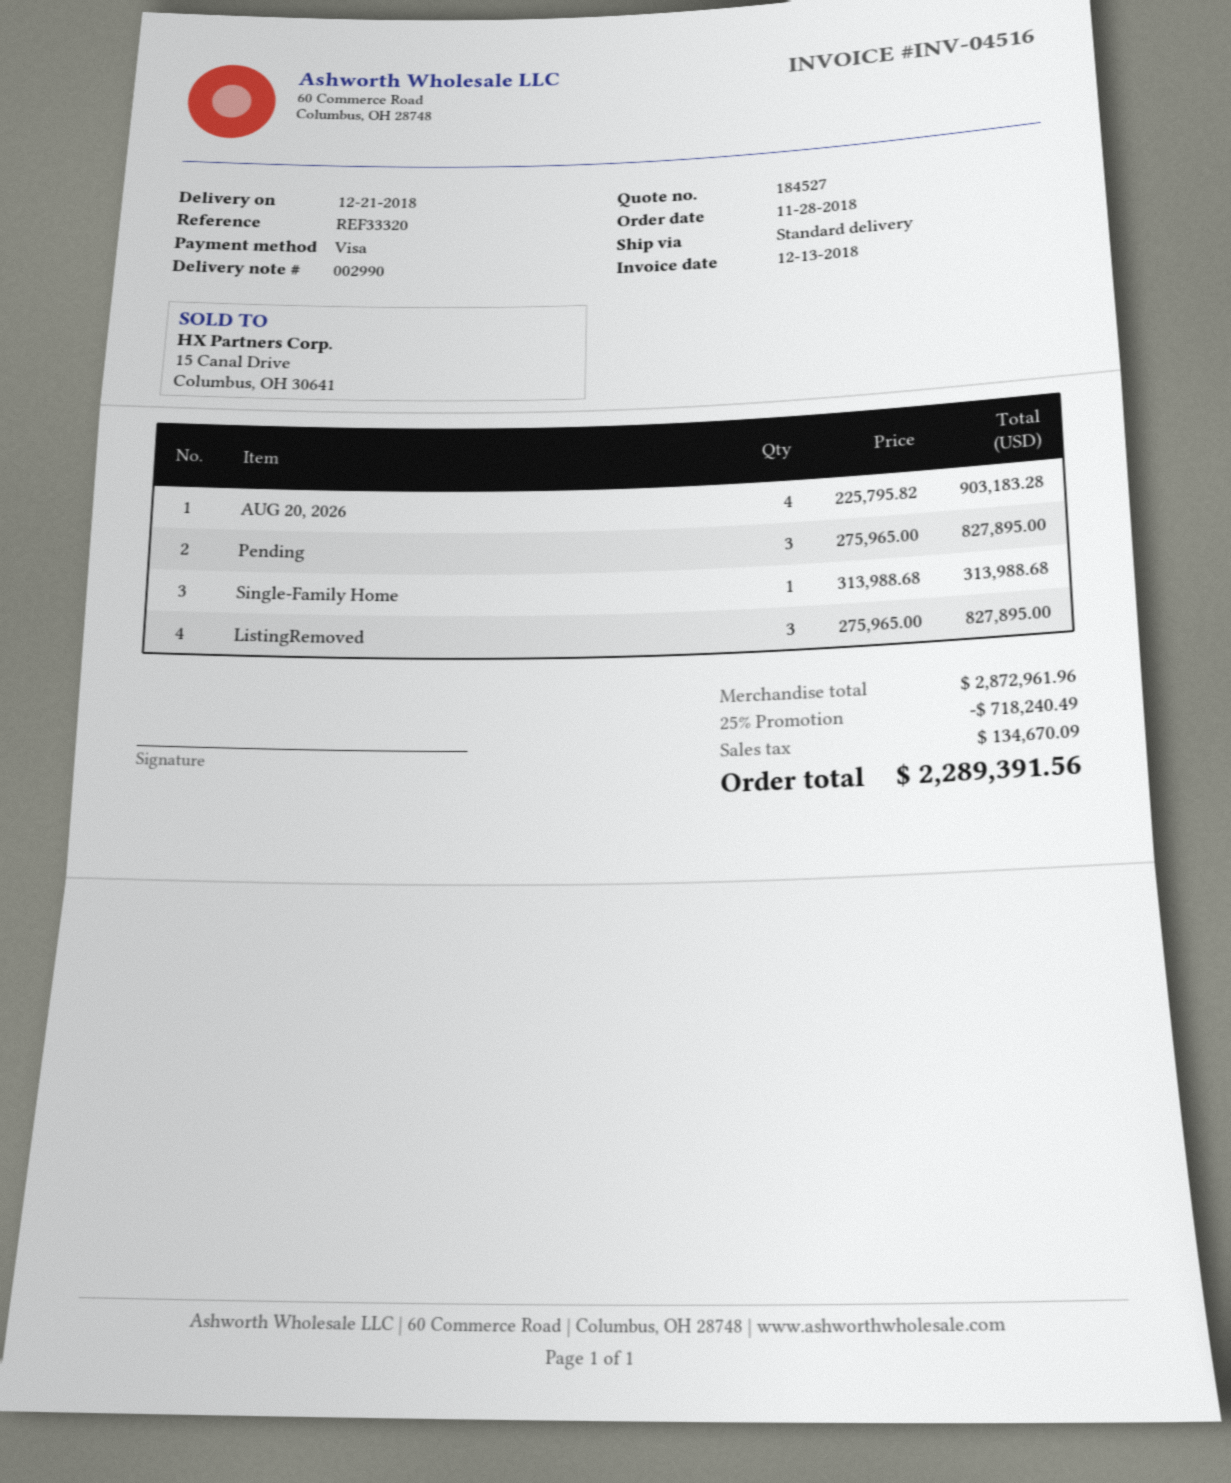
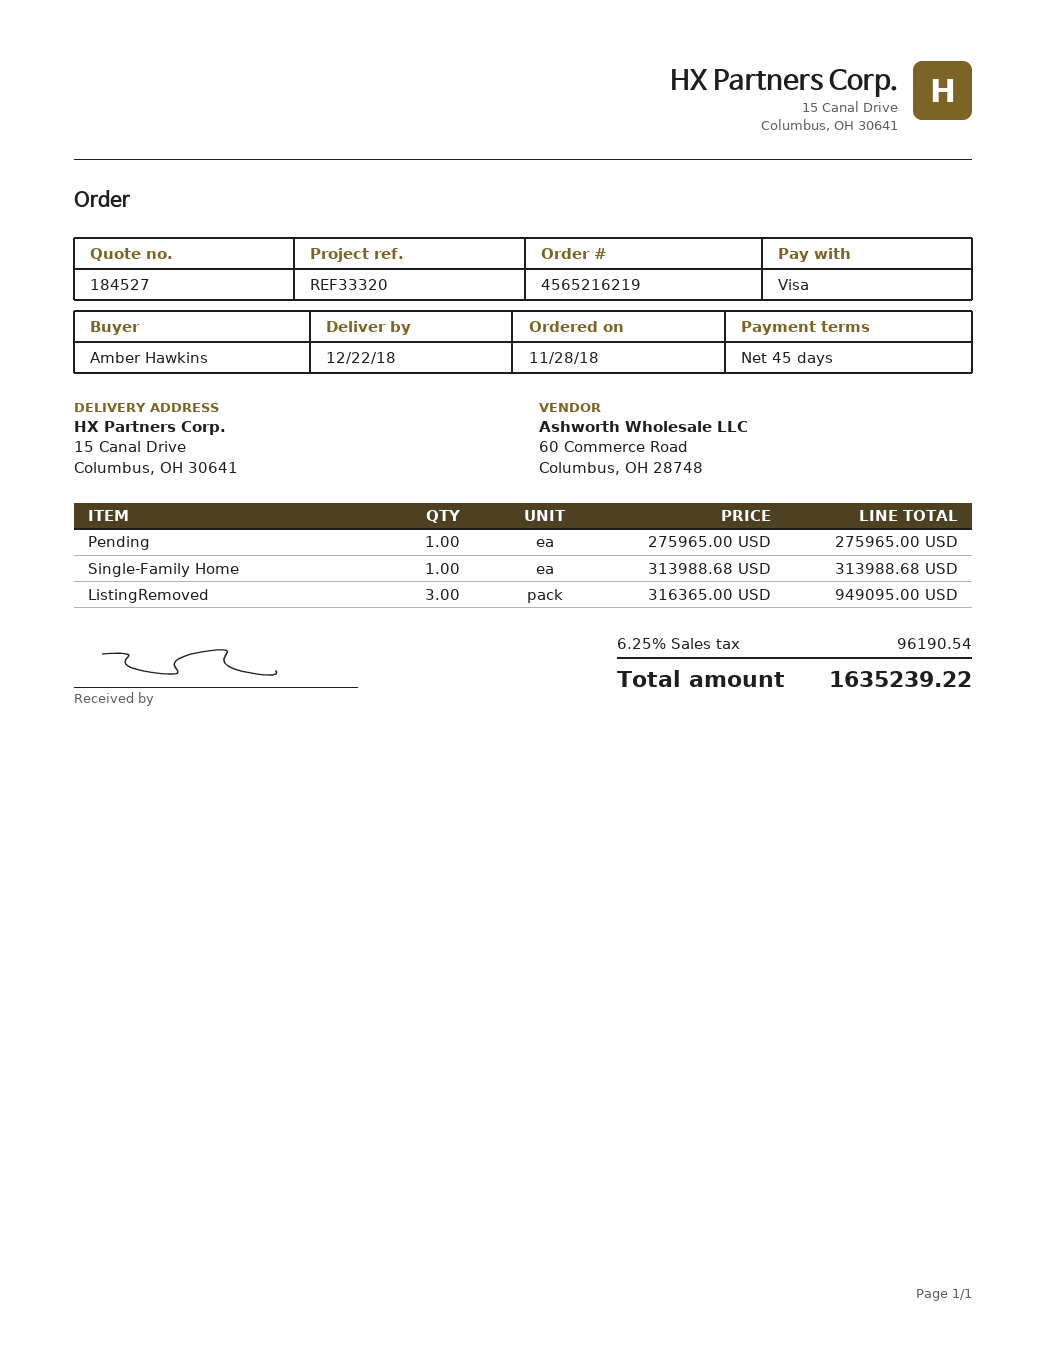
delivery date: 2018-12-21 -> 2018-12-22
AUG 20, 2026: 4 x 225795.82 = 903183.28 -> none
Pending: 3 x 275965.00 = 827895.00 -> 1 x 275965.00 = 275965.00
ListingRemoved: 3 x 275965.00 = 827895.00 -> 3 x 316365.00 = 949095.00
discount: 25% = 718240.49 -> none
tax: 134670.09 -> 96190.54
total: 2289391.56 -> 1635239.22

